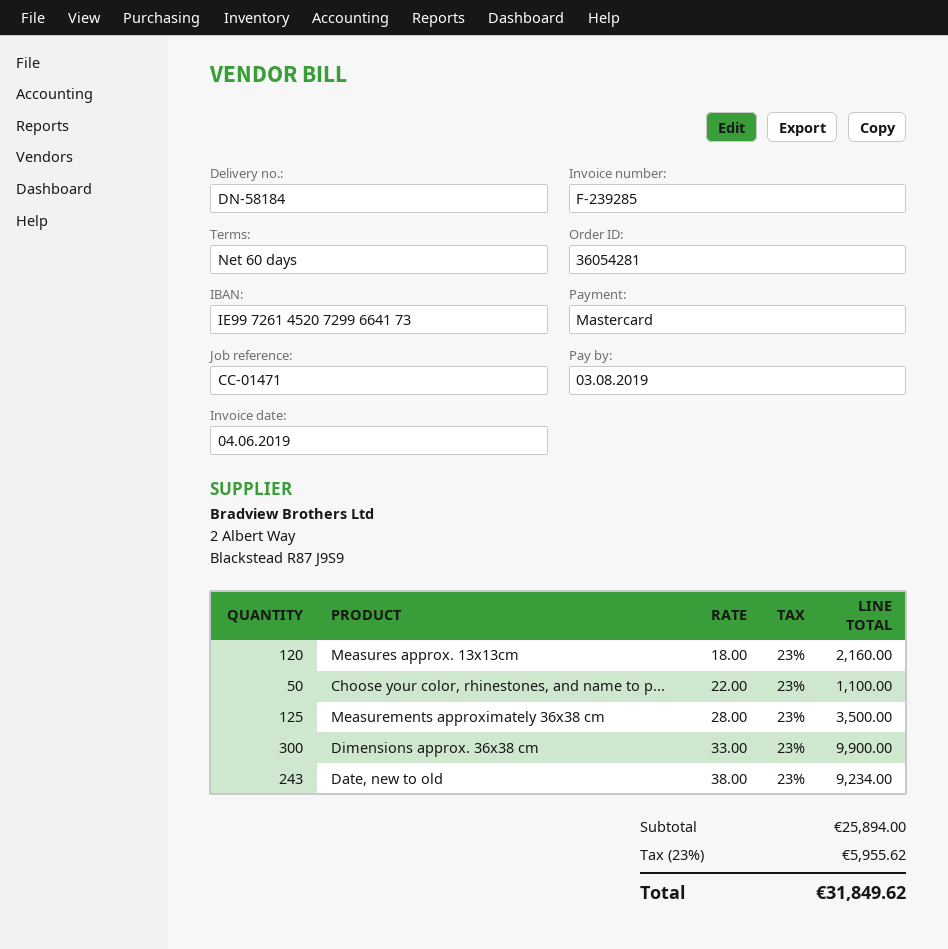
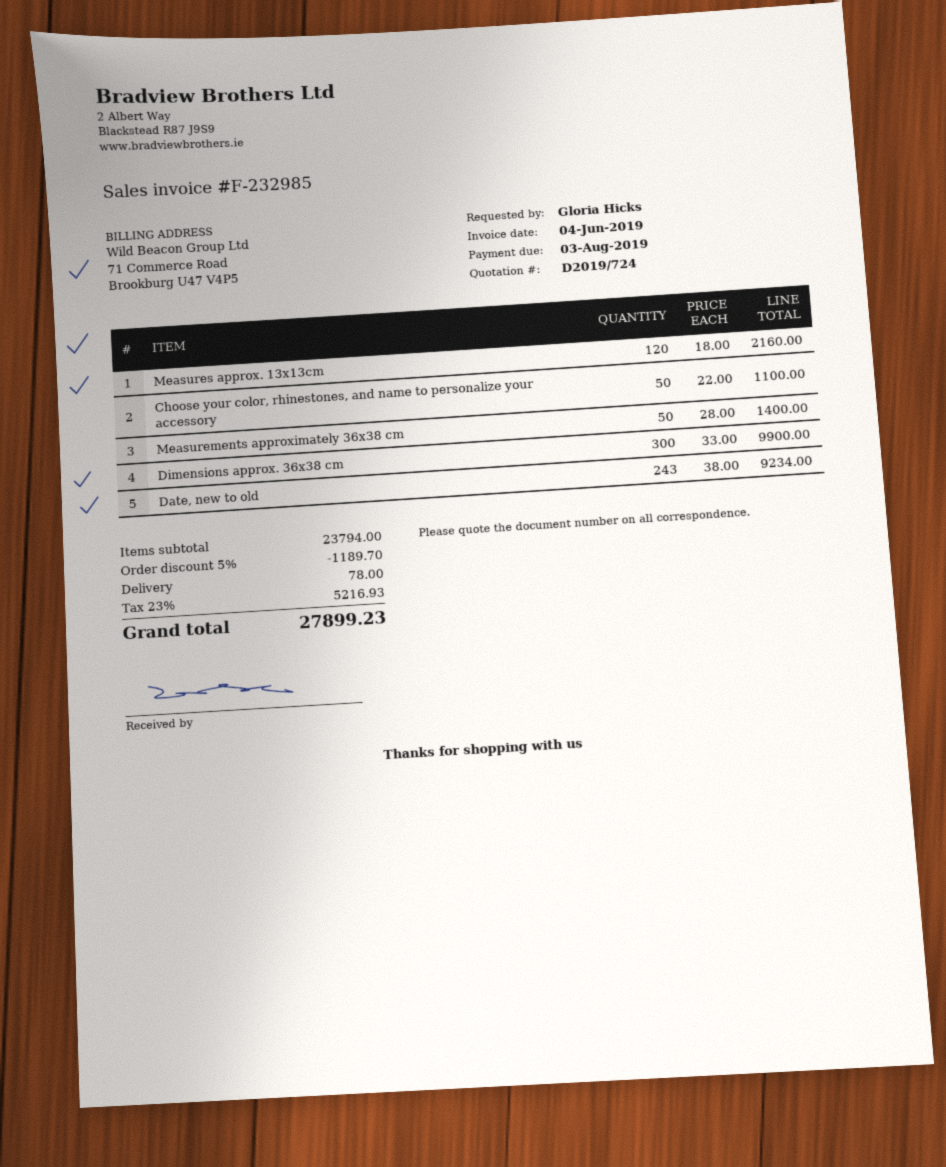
invoice number: F-239285 -> F-232985
Measurements approximately 36x38 cm: 125 x 28.00 = 3500.00 -> 50 x 28.00 = 1400.00
subtotal: 25894.00 -> 23794.00
discount: none -> 5% = 1189.70
shipping: none -> 78.00
tax: 23% = 5955.62 -> 23% = 5216.93
total: 31849.62 -> 27899.23

